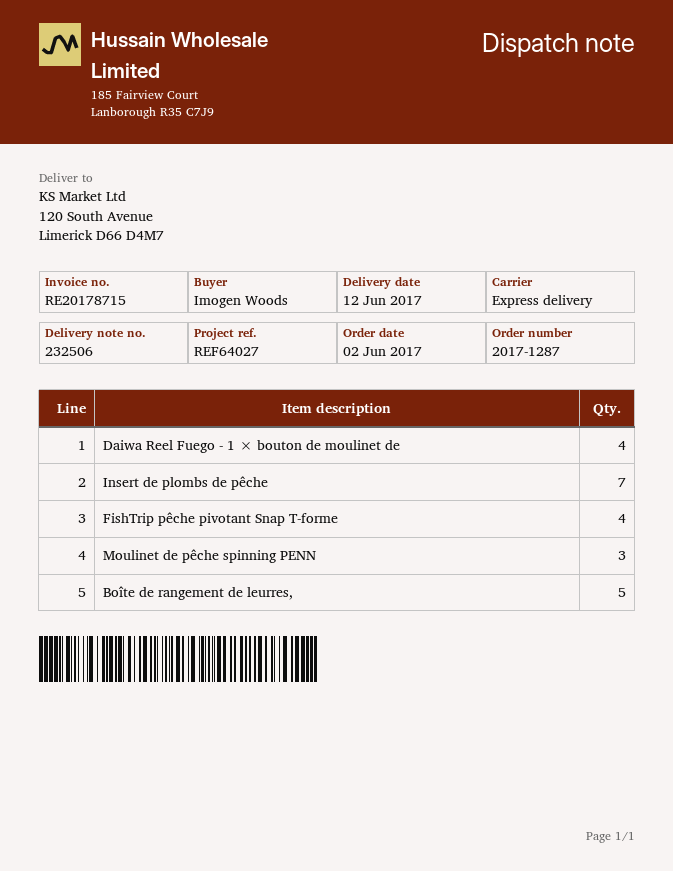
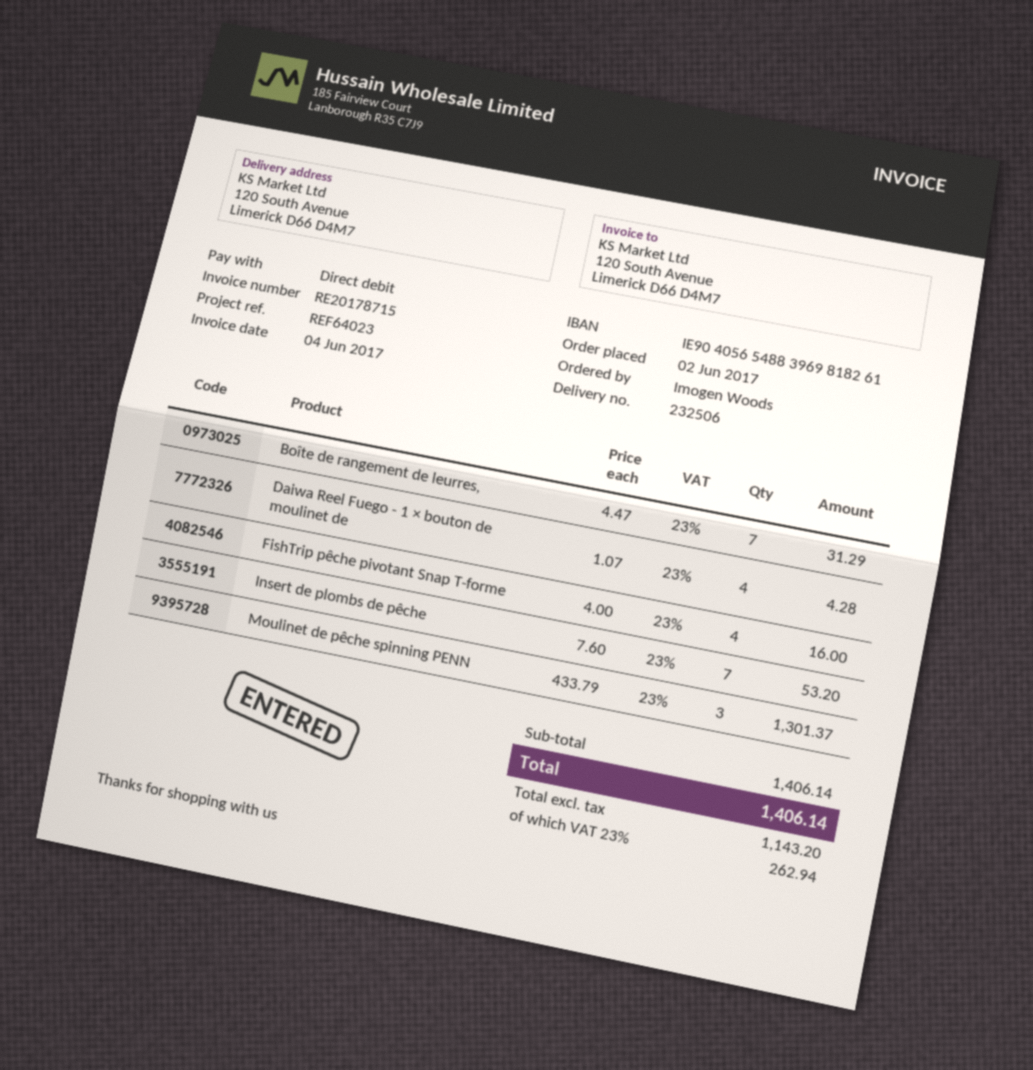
reference: REF64027 -> REF64023
Boîte de rangement de leurres,: 5 -> 7

